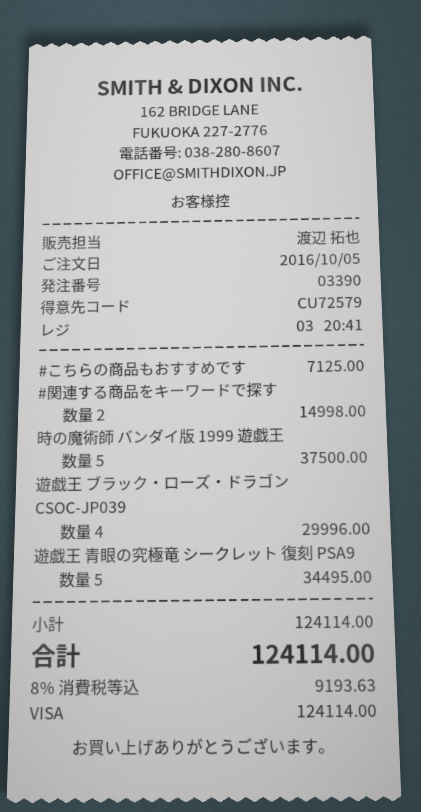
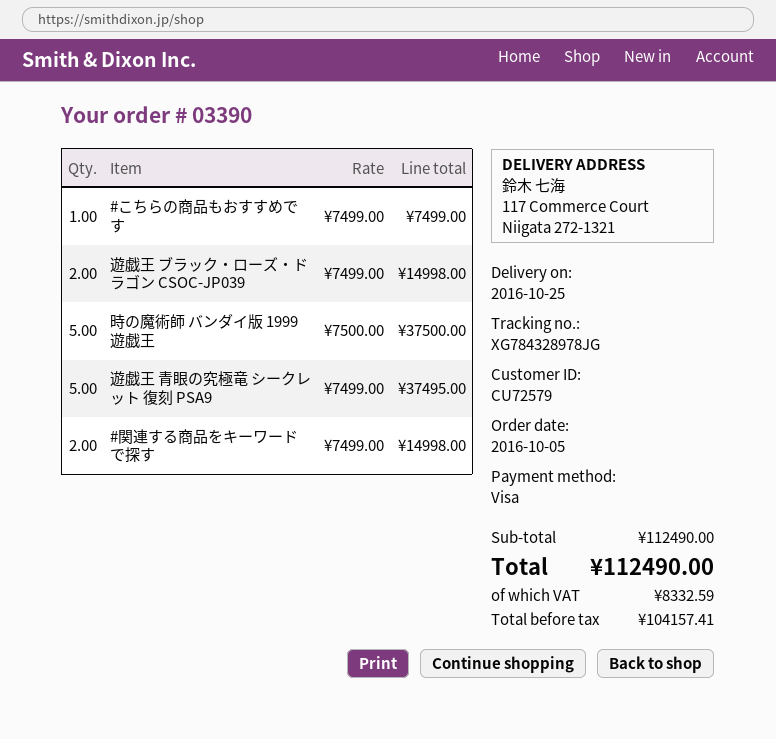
#こちらの商品もおすすめです: 1 for 7125.00 -> 1 for 7499.00
遊戯王 ブラック・ローズ・ドラゴン CSOC-JP039: 4 for 29996.00 -> 2 for 14998.00
遊戯王 青眼の究極竜 シークレット 復刻 PSA9: 5 for 34495.00 -> 5 for 37495.00
subtotal: 124114.00 -> 112490.00
tax: 9193.63 -> 8332.59
total: 124114.00 -> 112490.00

